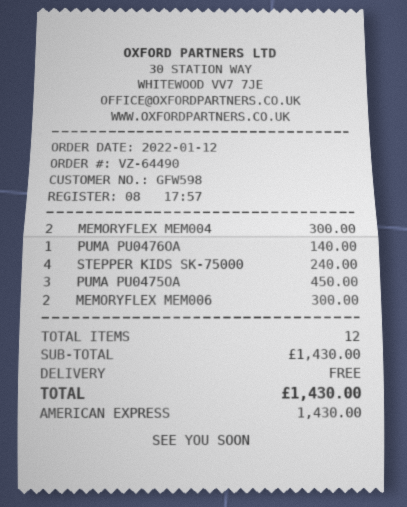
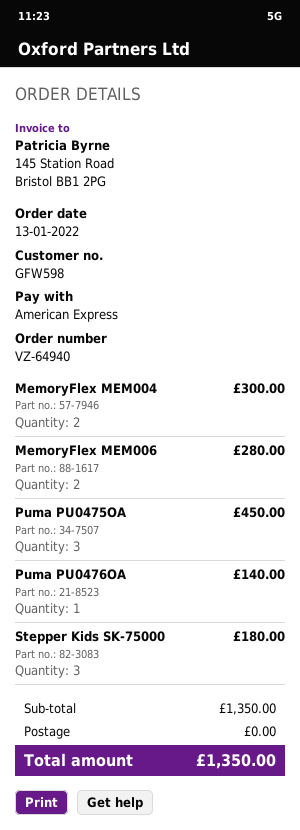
order number: VZ-64490 -> VZ-64940
order date: 2022-01-12 -> 2022-01-13
STEPPER KIDS SK-75000: 4 for 240.00 -> 3 for 180.00
MEMORYFLEX MEM006: 2 for 300.00 -> 2 for 280.00
subtotal: 1430.00 -> 1350.00
total: 1430.00 -> 1350.00

